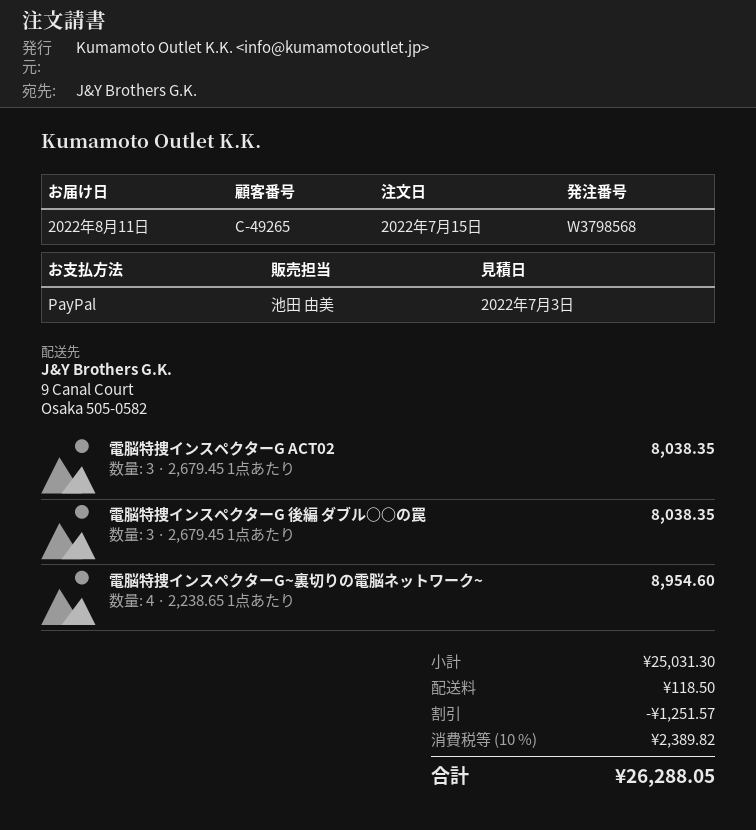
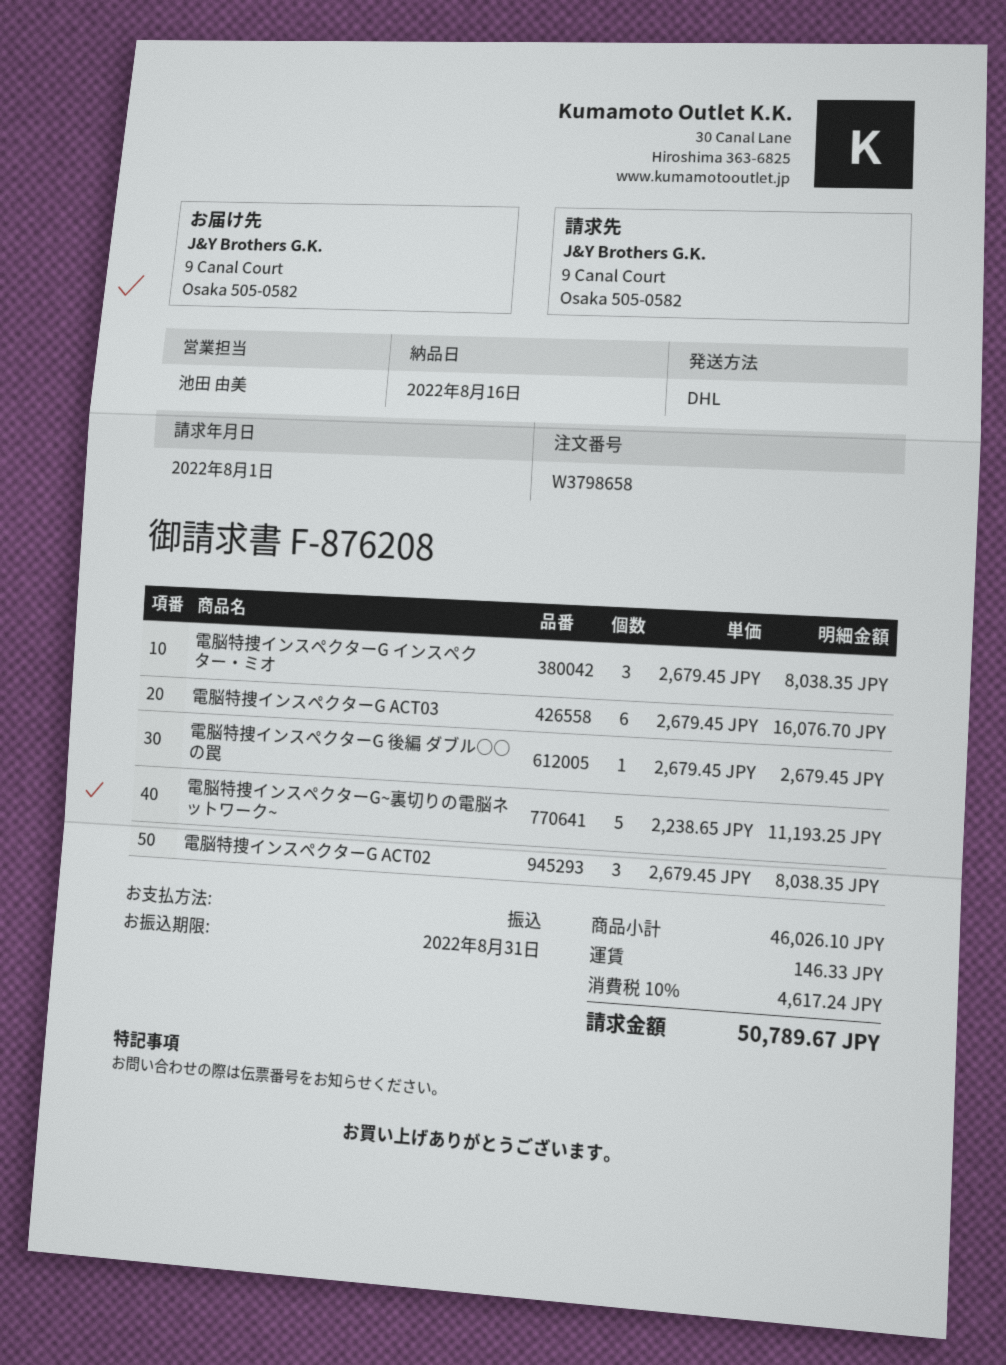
order number: W3798568 -> W3798658
delivery date: 2022-08-11 -> 2022-08-16
payment method: PayPal -> bank transfer
電脳特捜インスペクターG 後編 ダブル○○の罠: 3 x 2679.45 = 8038.35 -> 1 x 2679.45 = 2679.45
電脳特捜インスペクターG~裏切りの電脳ネットワーク~: 4 x 2238.65 = 8954.60 -> 5 x 2238.65 = 11193.25
電脳特捜インスペクターG インスペクター・ミオ: none -> 3 x 2679.45 = 8038.35
電脳特捜インスペクターG ACT03: none -> 6 x 2679.45 = 16076.70
subtotal: 25031.30 -> 46026.10
discount: 1251.57 -> none
shipping: 118.50 -> 146.33
tax: 10% = 2389.82 -> 10% = 4617.24
total: 26288.05 -> 50789.67

